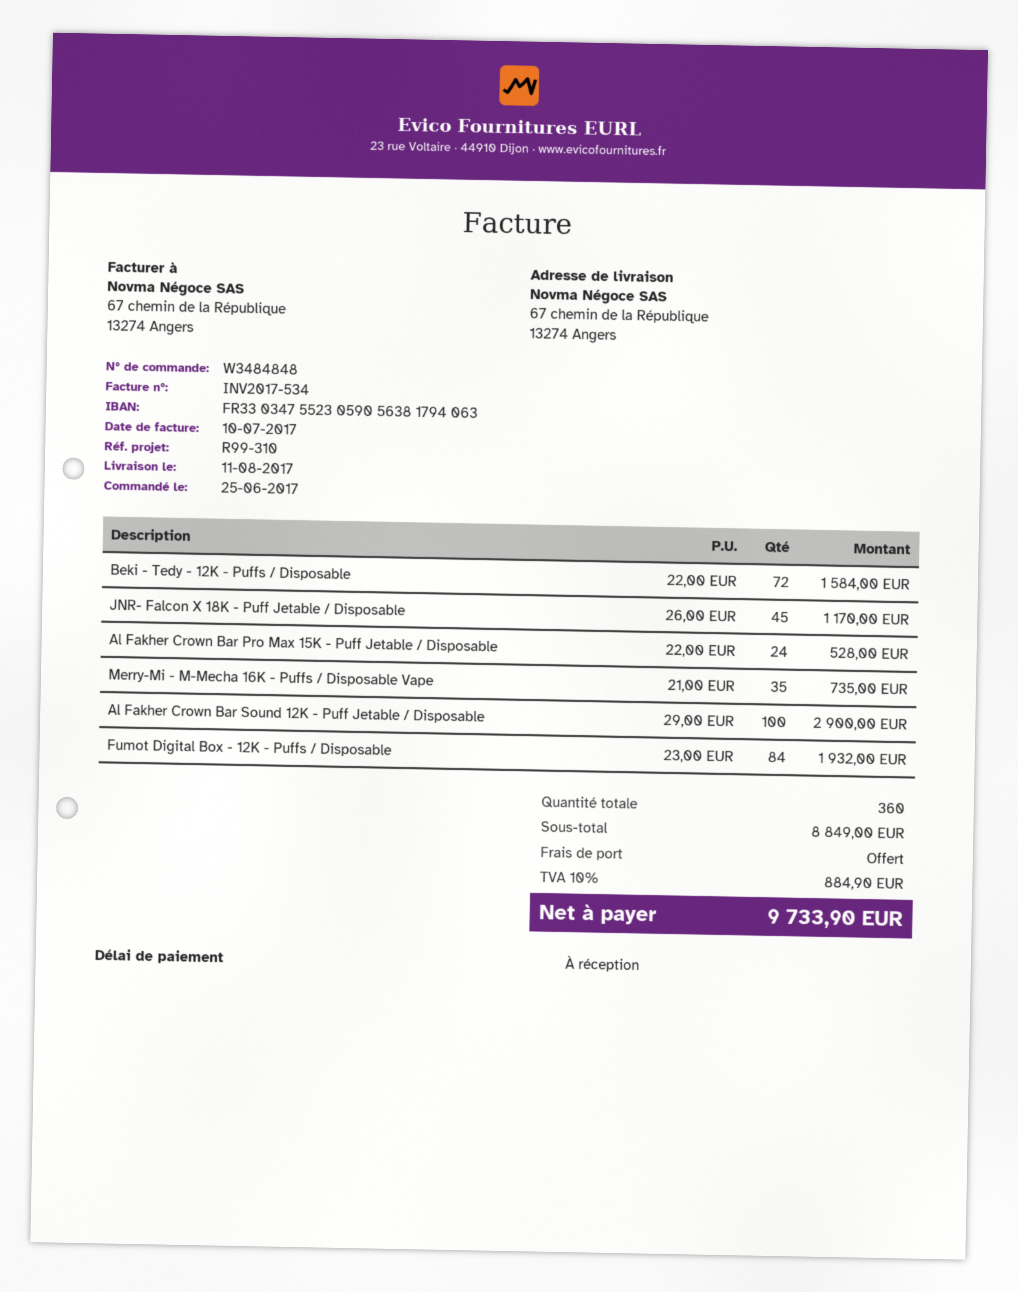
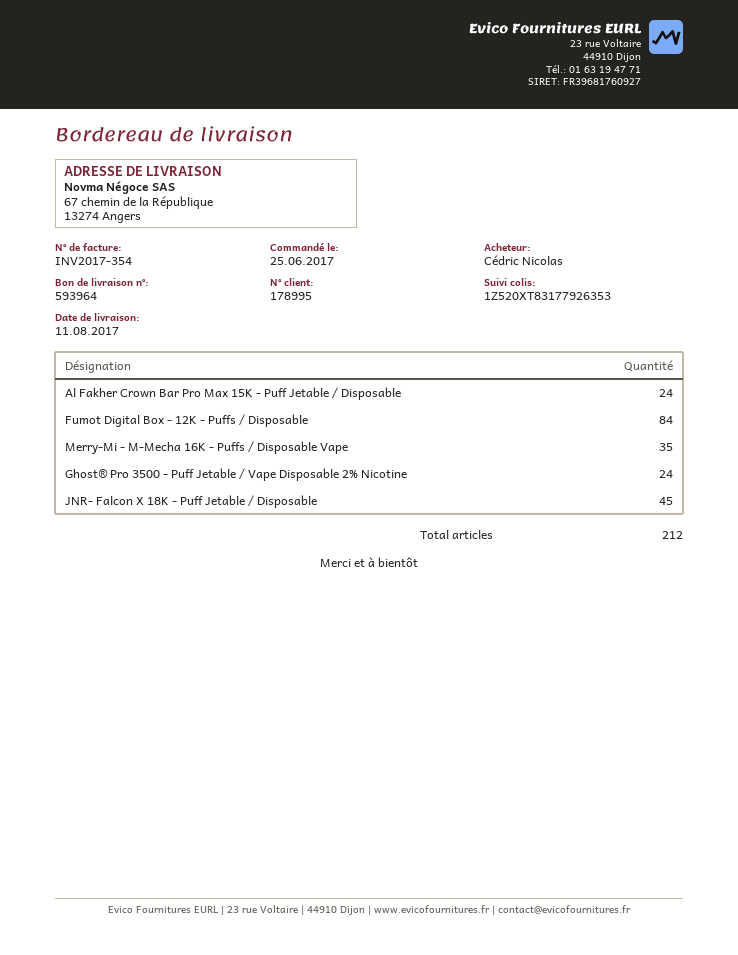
invoice number: INV2017-534 -> INV2017-354
Beki - Tedy - 12K - Puffs / Disposable: 72 -> none
Al Fakher Crown Bar Sound 12K - Puff Jetable / Disposable: 100 -> none
Ghost® Pro 3500 - Puff Jetable / Vape Disposable 2% Nicotine: none -> 24
total quantity: 360 -> 212

